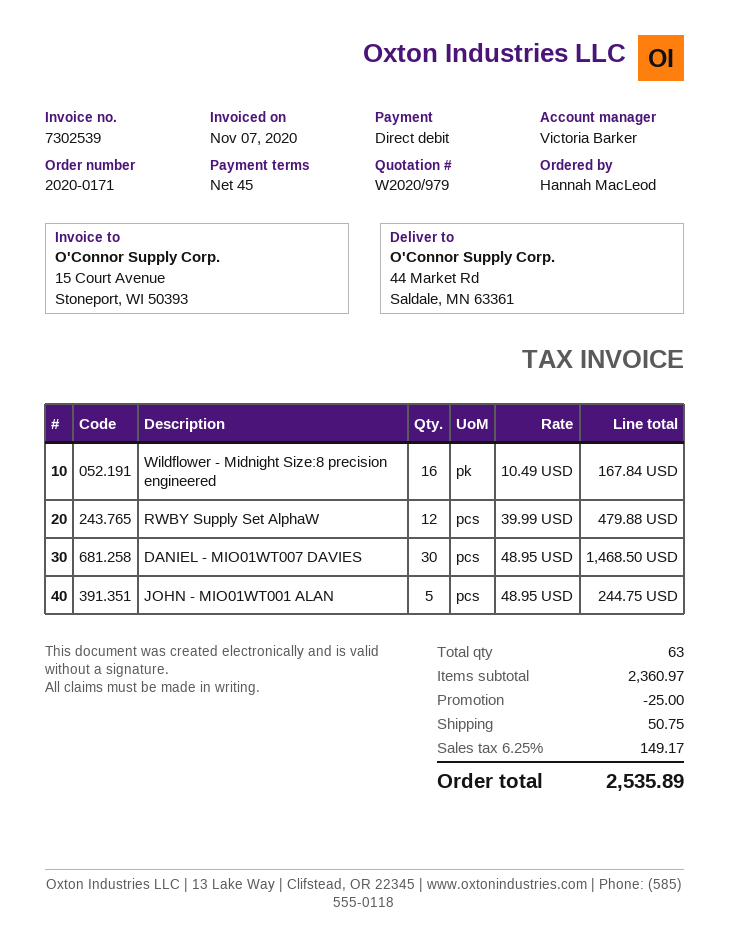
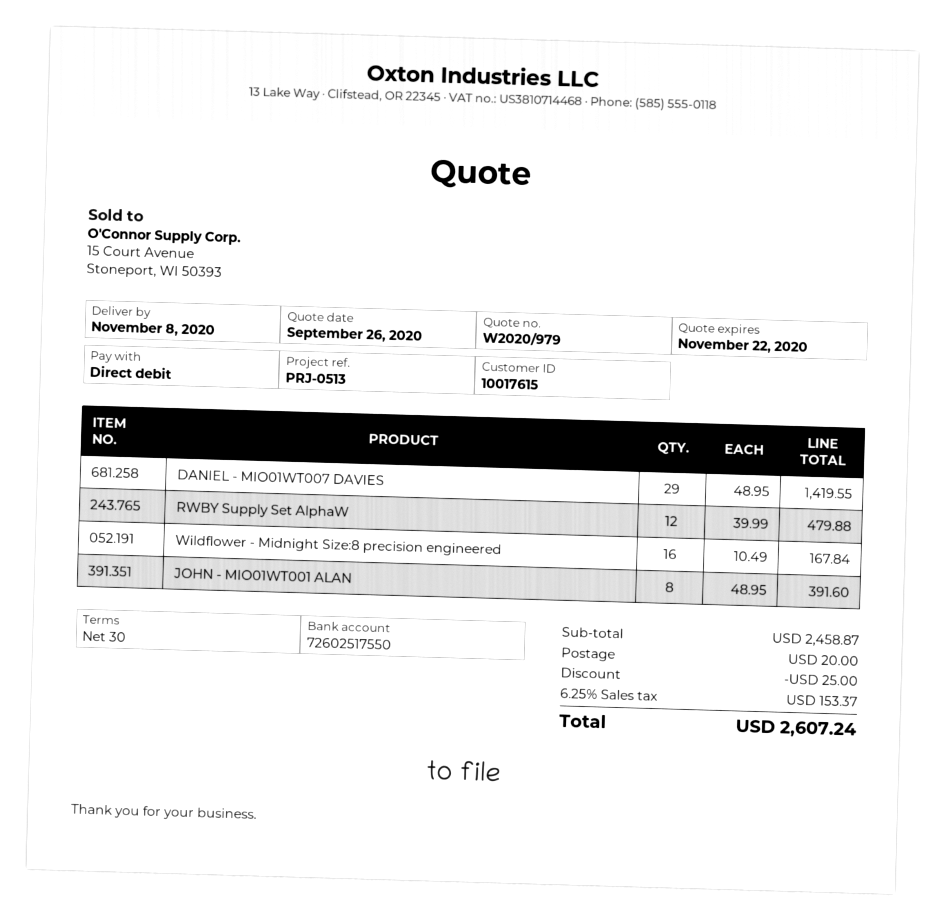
payment terms: 45 days -> 30 days
DANIEL - MIO01WT007 DAVIES: 30 x 48.95 = 1468.50 -> 29 x 48.95 = 1419.55
JOHN - MIO01WT001 ALAN: 5 x 48.95 = 244.75 -> 8 x 48.95 = 391.60
subtotal: 2360.97 -> 2458.87
shipping: 50.75 -> 20.00
tax: 6.25% = 149.17 -> 6.25% = 153.37
total: 2535.89 -> 2607.24

